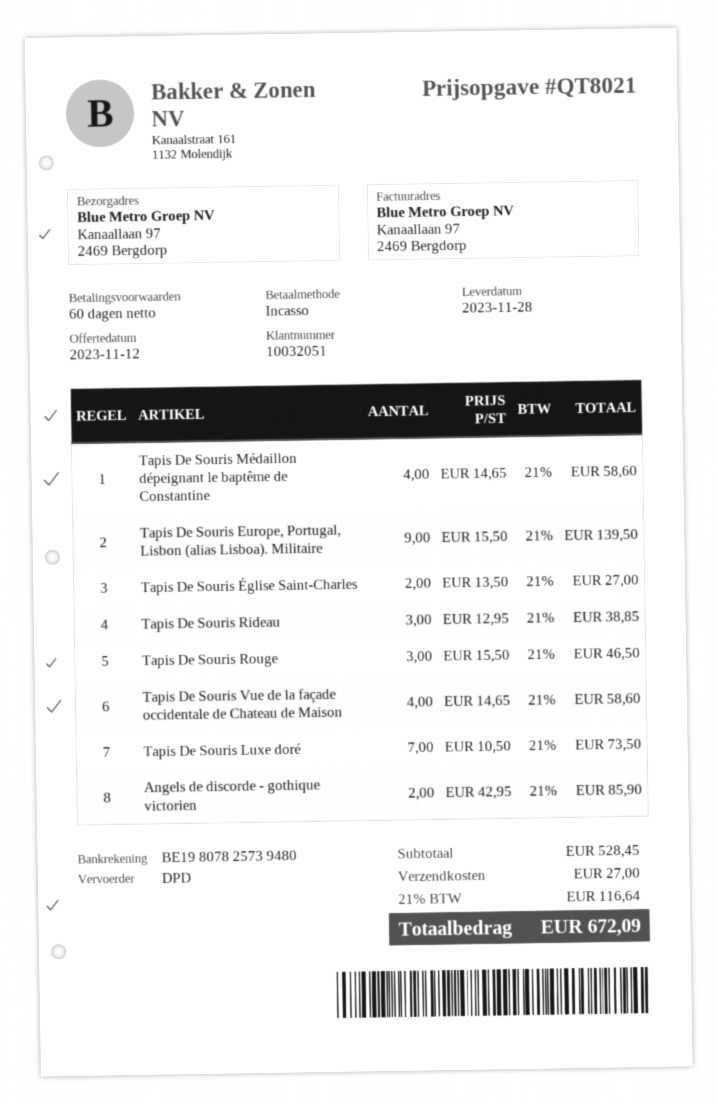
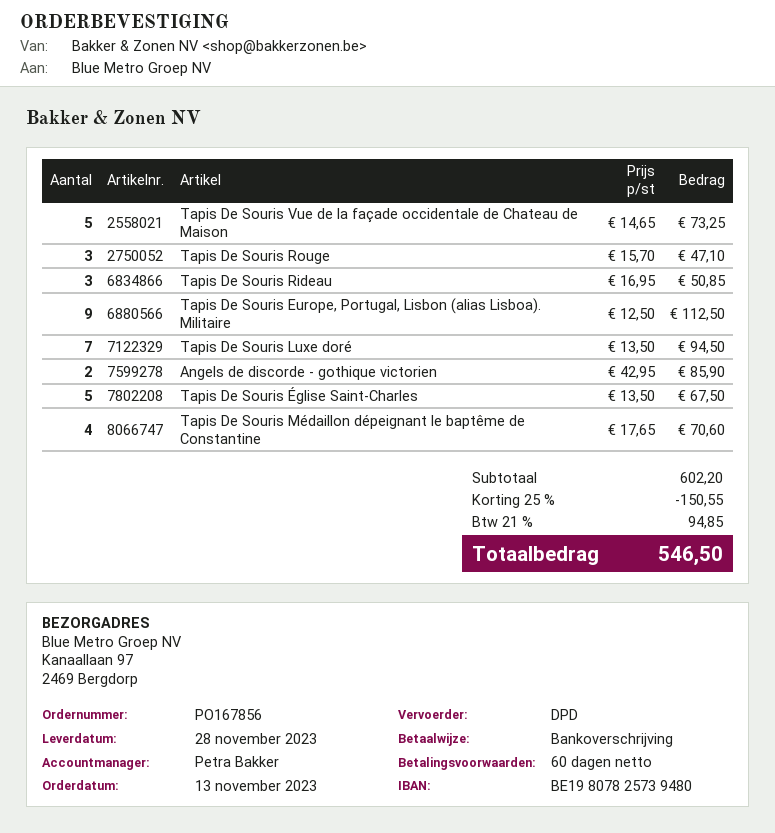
payment method: direct debit -> bank transfer
Tapis De Souris Médaillon dépeignant le baptême de Constantine: 4 x 14.65 = 58.60 -> 4 x 17.65 = 70.60
Tapis De Souris Europe, Portugal, Lisbon (alias Lisboa). Militaire: 9 x 15.50 = 139.50 -> 9 x 12.50 = 112.50
Tapis De Souris Église Saint-Charles: 2 x 13.50 = 27.00 -> 5 x 13.50 = 67.50
Tapis De Souris Rideau: 3 x 12.95 = 38.85 -> 3 x 16.95 = 50.85
Tapis De Souris Rouge: 3 x 15.50 = 46.50 -> 3 x 15.70 = 47.10
Tapis De Souris Vue de la façade occidentale de Chateau de Maison: 4 x 14.65 = 58.60 -> 5 x 14.65 = 73.25
Tapis De Souris Luxe doré: 7 x 10.50 = 73.50 -> 7 x 13.50 = 94.50
subtotal: 528.45 -> 602.20
discount: none -> 25% = 150.55
shipping: 27.00 -> none
tax: 21% = 116.64 -> 21% = 94.85
total: 672.09 -> 546.50

